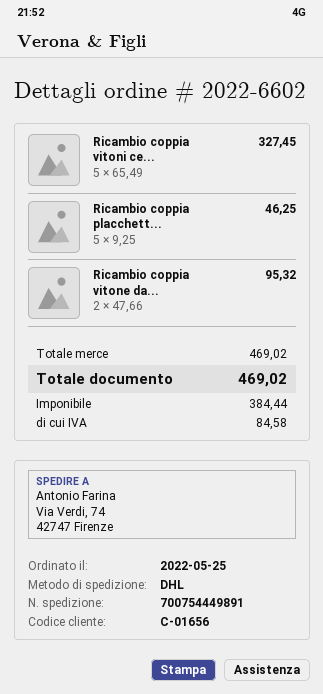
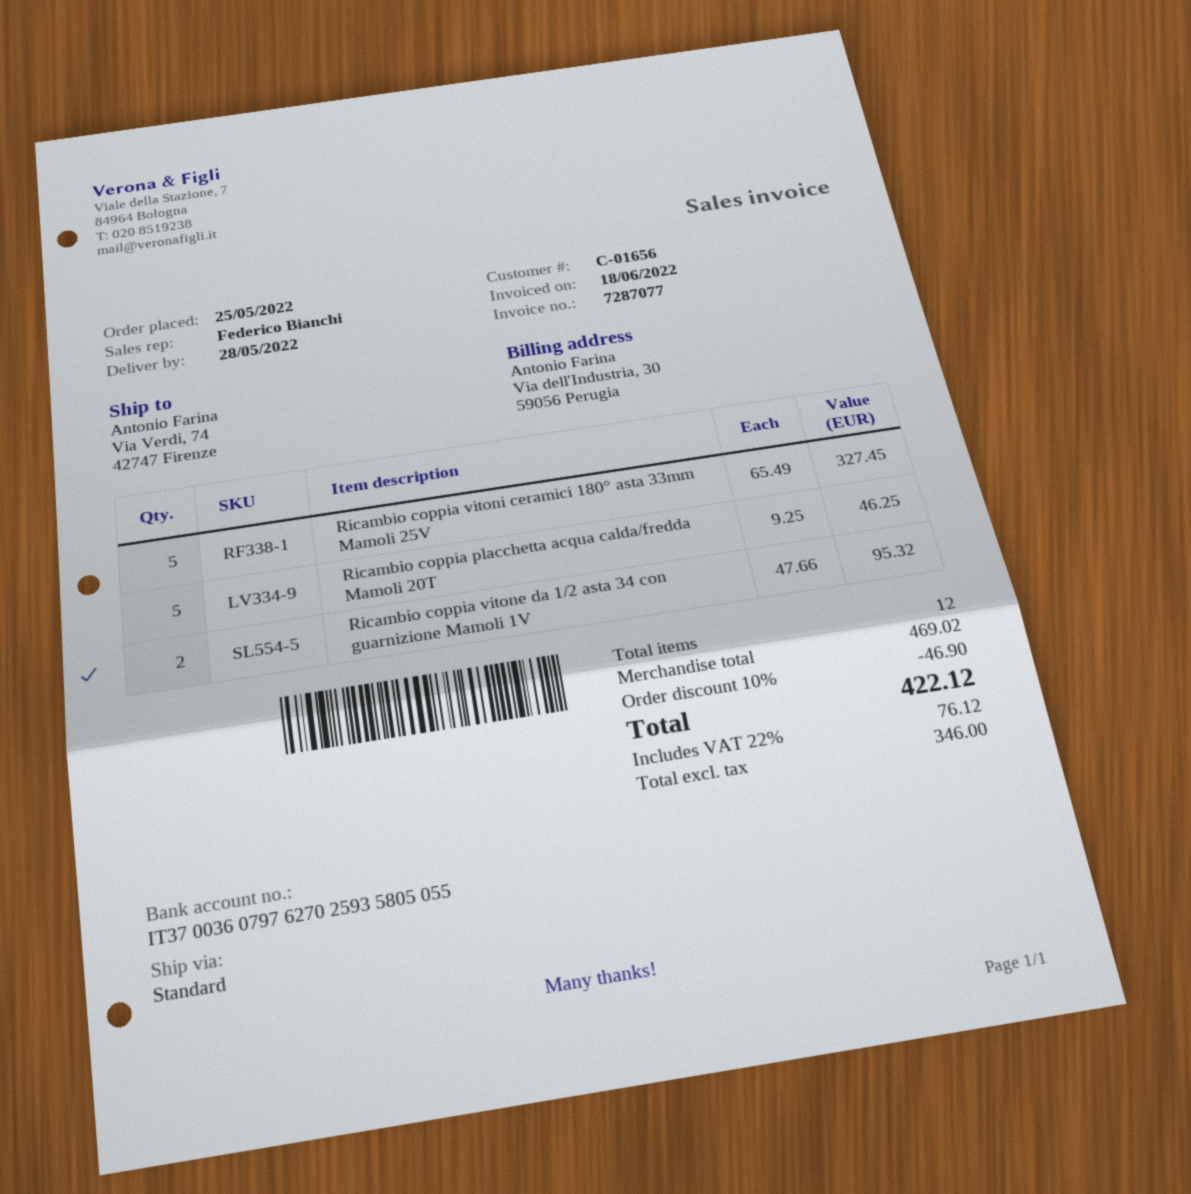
shipping method: DHL -> standard
discount: none -> 10% = 46.90
net: 384.44 -> 346.00
tax: 84.58 -> 76.12
total: 469.02 -> 422.12

